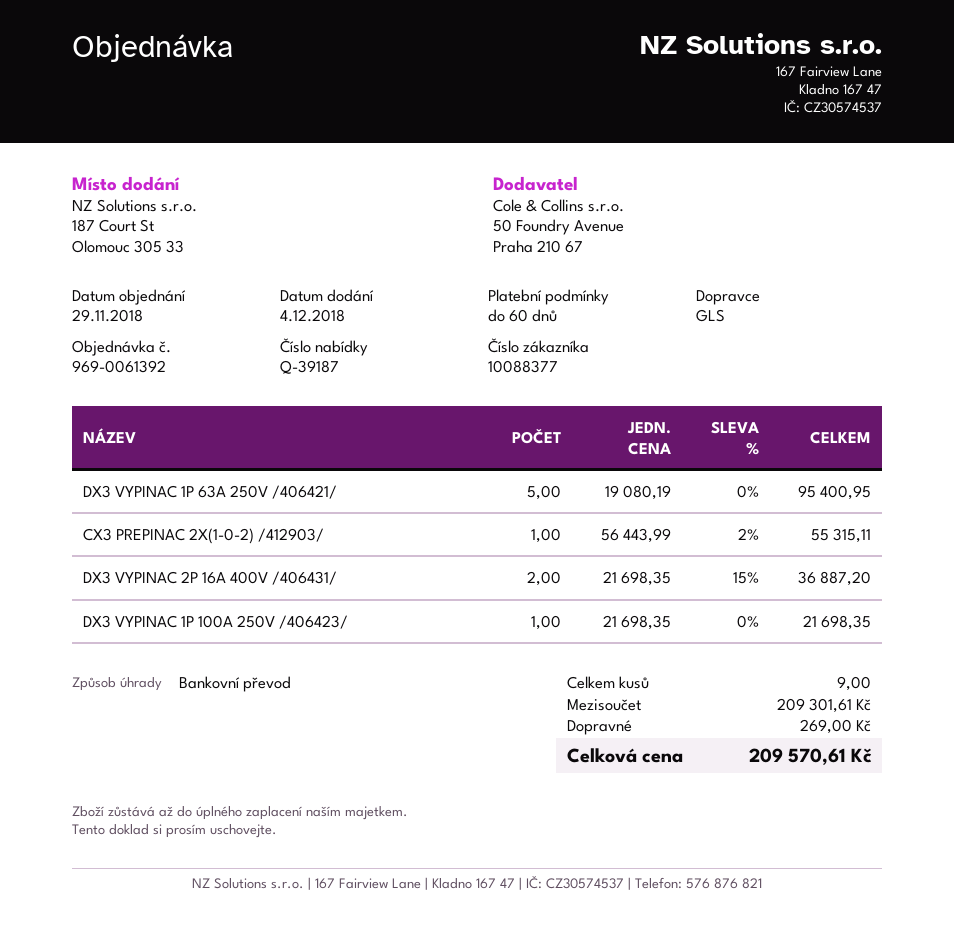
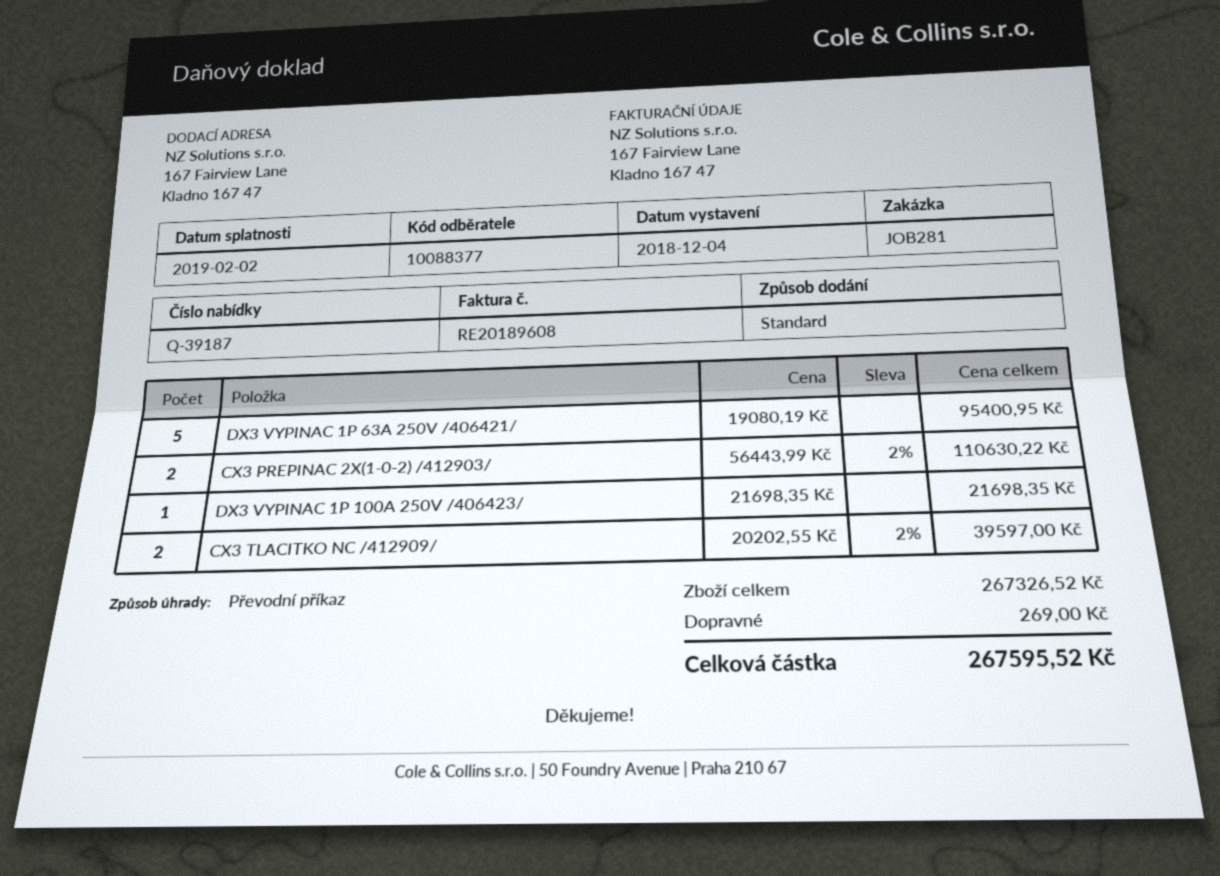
shipping method: GLS -> standard
ship to: 187 Court St, Olomouc 305 33 -> 167 Fairview Lane, Kladno 167 47
CX3 PREPINAC 2X(1-0-2) /412903/: 1 x 56443.99 - 2% = 55315.11 -> 2 x 56443.99 - 2% = 110630.22
DX3 VYPINAC 2P 16A 400V /406431/: 2 x 21698.35 - 15% = 36887.20 -> none
CX3 TLACITKO NC /412909/: none -> 2 x 20202.55 - 2% = 39597.00
subtotal: 209301.61 -> 267326.52
total: 209570.61 -> 267595.52

